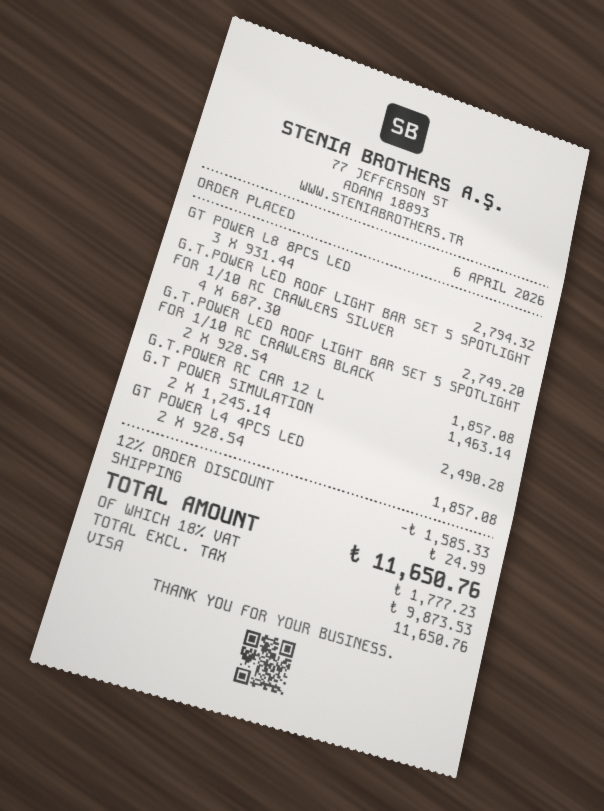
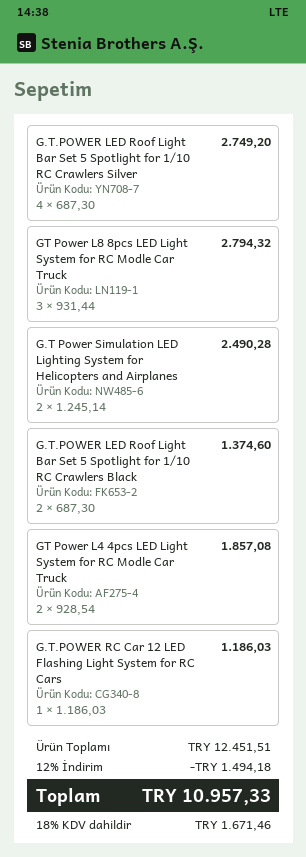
G.T.POWER LED ROOF LIGHT BAR SET 5 SPOTLIGHT FOR 1/10 RC CRAWLERS BLACK: 2 x 928.54 = 1857.08 -> 2 x 687.30 = 1374.60
G.T.POWER RC CAR 12 L: 1 x 1463.14 = 1463.14 -> 1 x 1186.03 = 1186.03
discount: 12% = 1585.33 -> 12% = 1494.18
shipping: 24.99 -> none
tax: 18% = 1777.23 -> 18% = 1671.46
total: 11650.76 -> 10957.33

